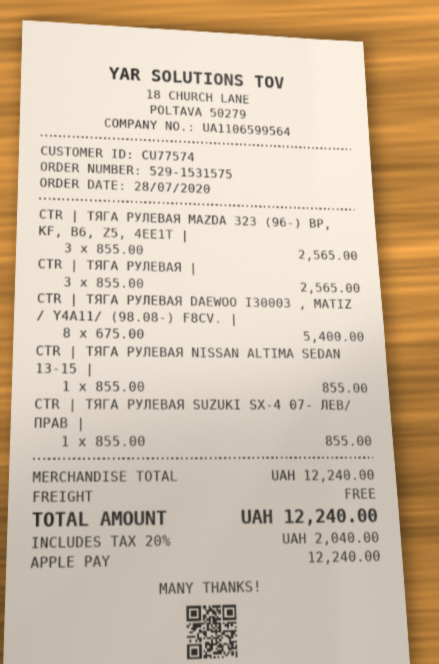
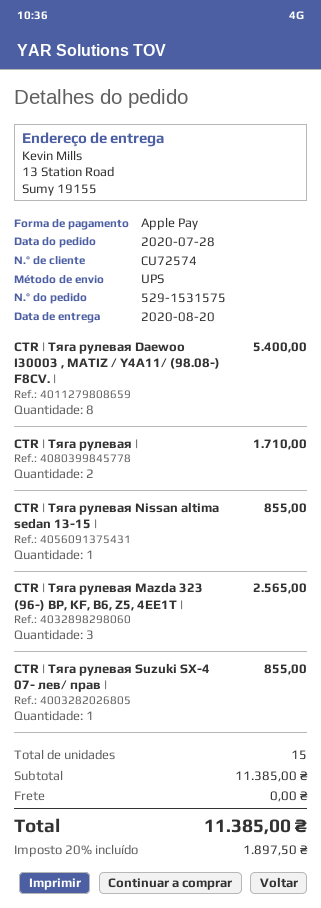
customer number: CU77574 -> CU72574
CTR | ТЯГА РУЛЕВАЯ |: 3 for 2565.00 -> 2 for 1710.00
subtotal: 12240.00 -> 11385.00
tax: 20% = 2040.00 -> 20% = 1897.50
total: 12240.00 -> 11385.00

